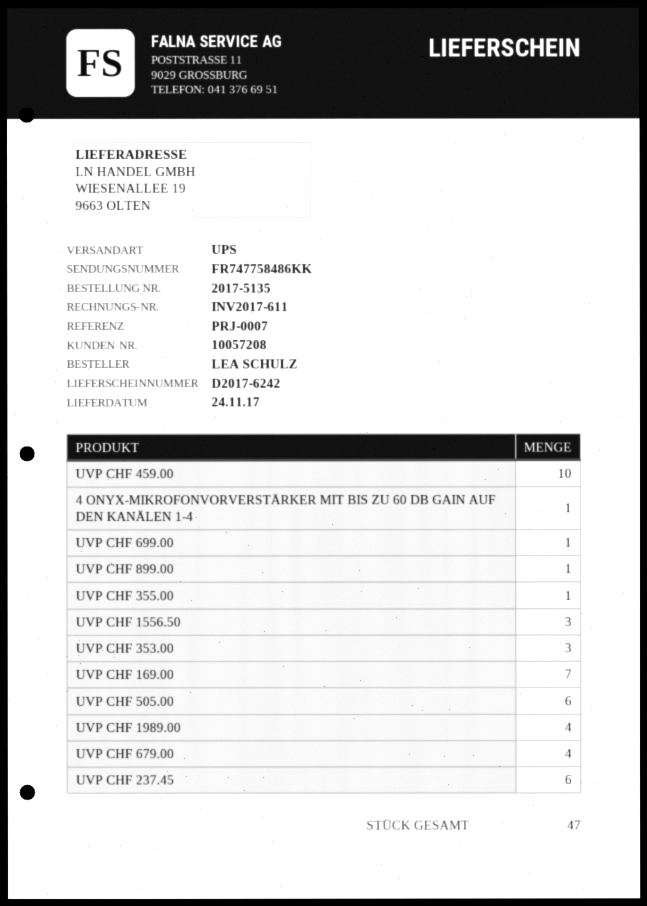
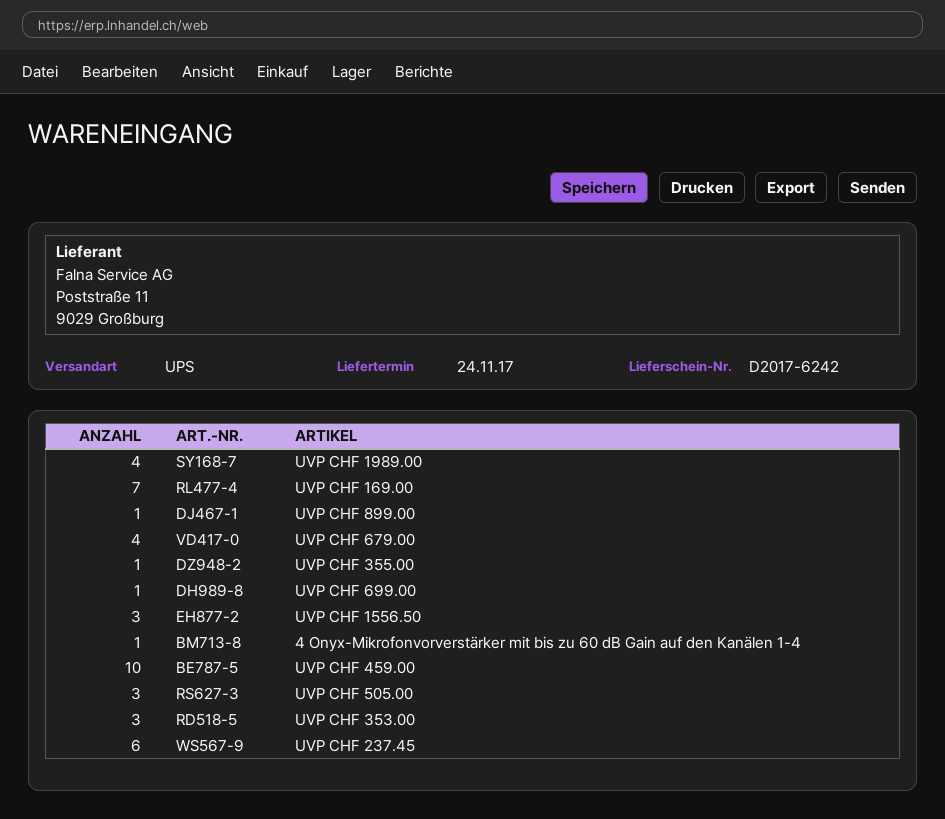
UVP CHF 505.00: 6 -> 3

